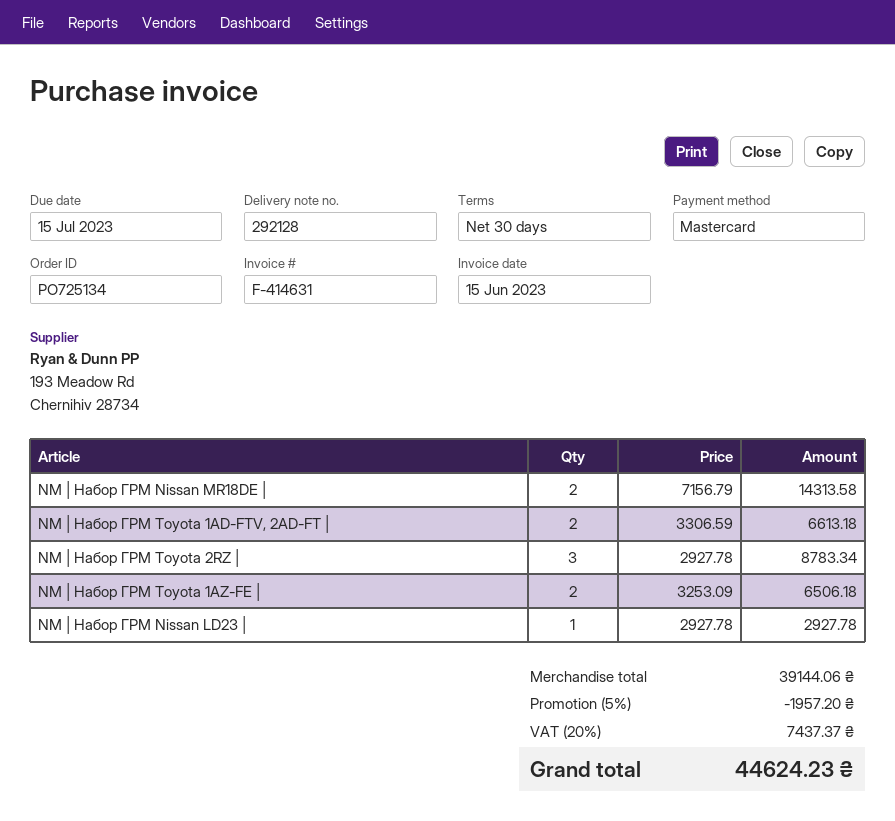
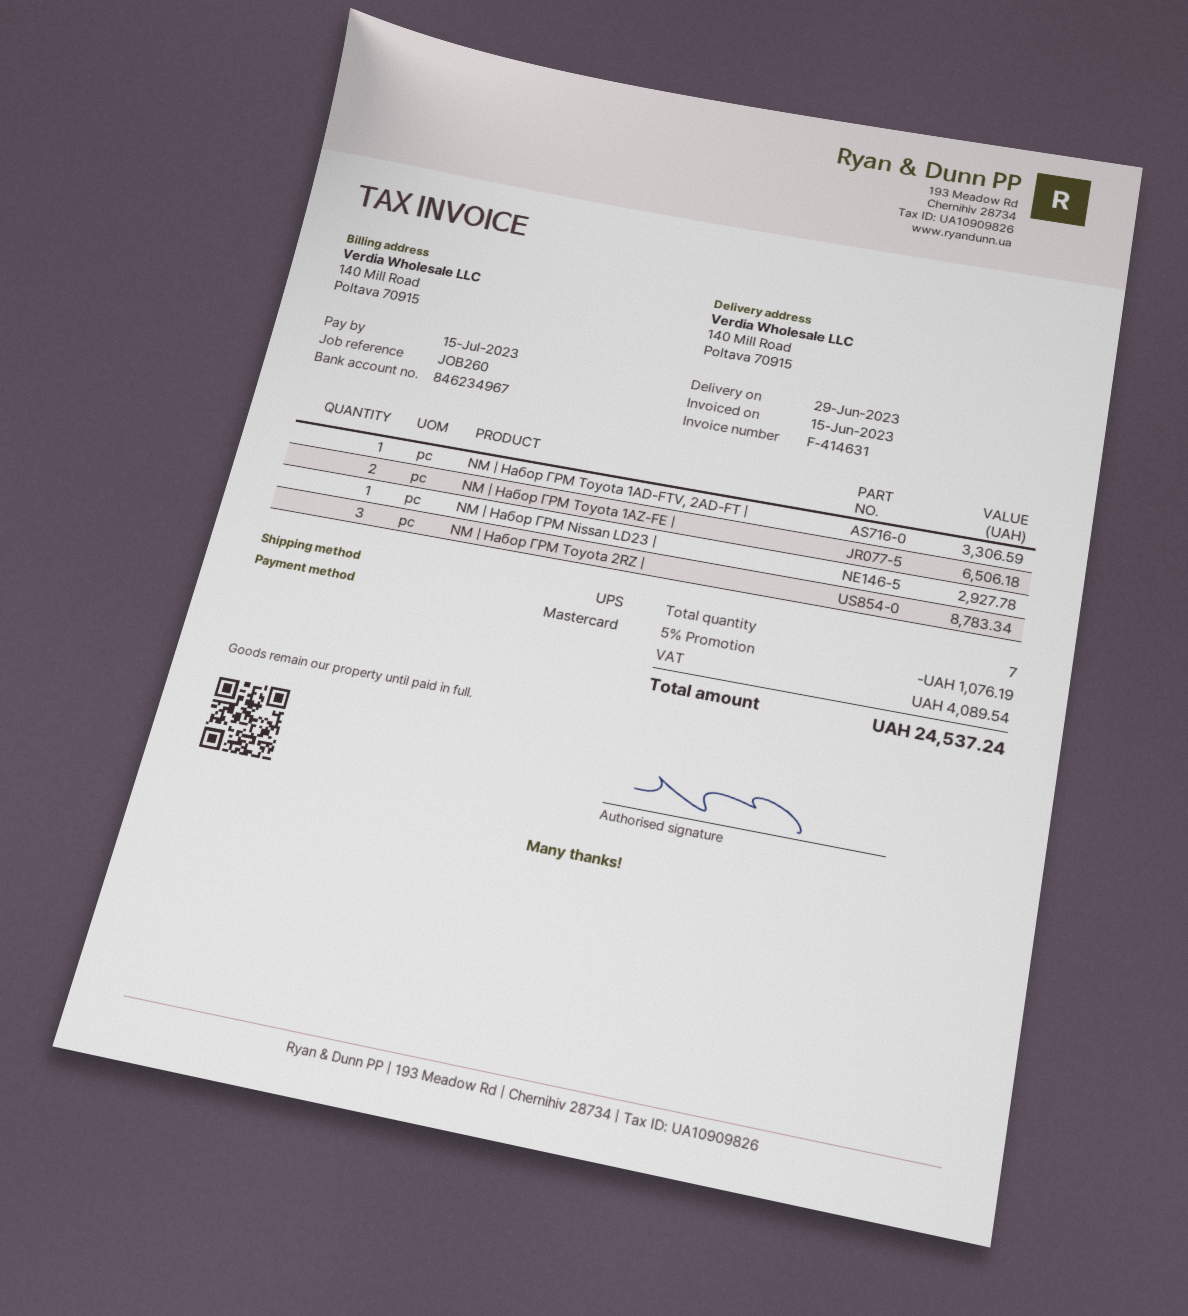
NM | Набор ГРМ Nissan MR18DE |: 2 for 14313.58 -> none
NM | Набор ГРМ Toyota 1AD-FTV, 2AD-FT |: 2 for 6613.18 -> 1 for 3306.59
discount: 5% = 1957.20 -> 5% = 1076.19
tax: 7437.37 -> 4089.54
total: 44624.23 -> 24537.24

